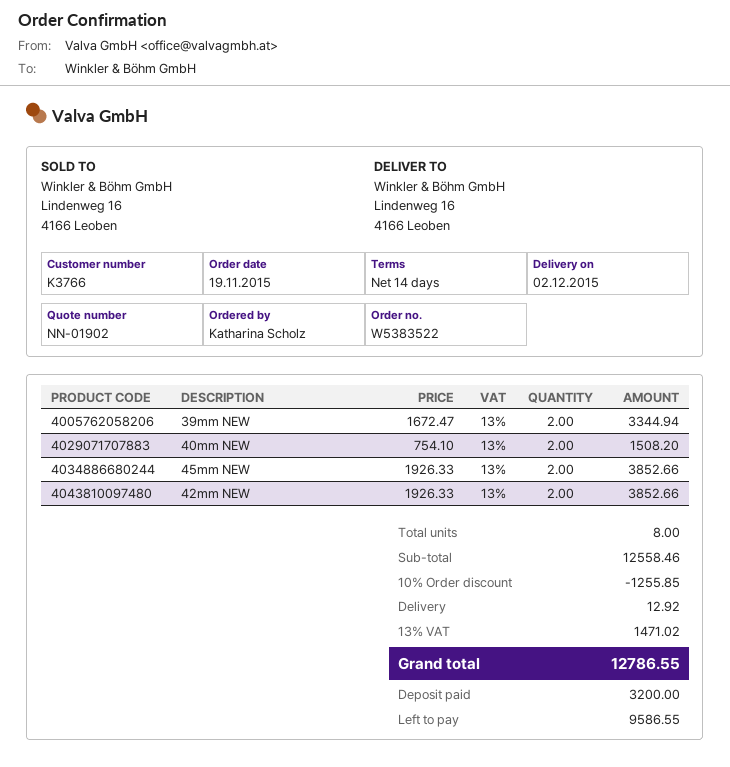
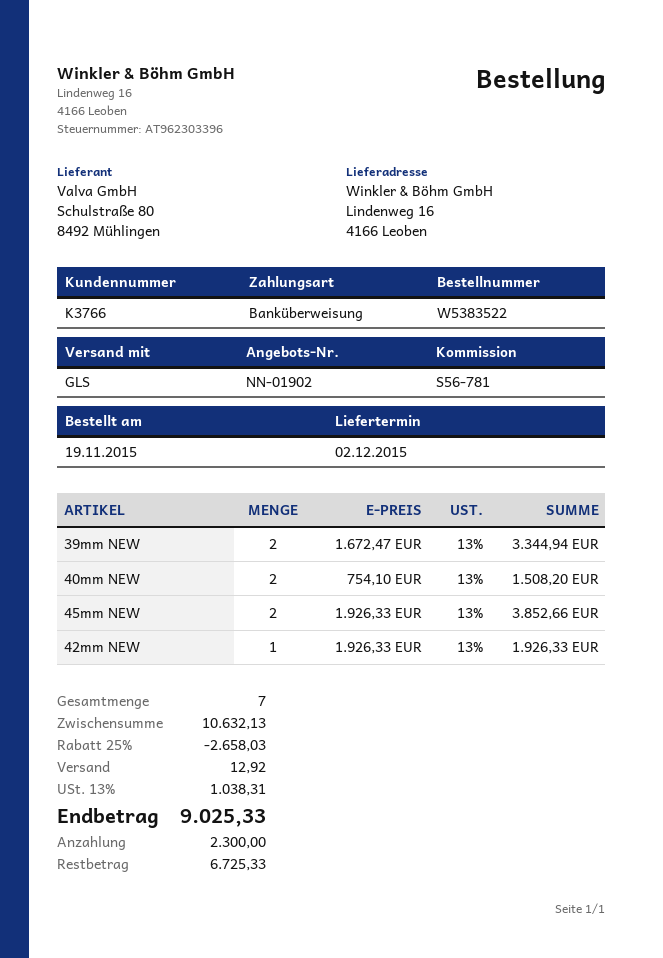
42mm NEW: 2 x 1926.33 = 3852.66 -> 1 x 1926.33 = 1926.33
total quantity: 8 -> 7
subtotal: 12558.46 -> 10632.13
discount: 10% = 1255.85 -> 25% = 2658.03
tax: 13% = 1471.02 -> 13% = 1038.31
total: 12786.55 -> 9025.33
deposit: 3200.00 -> 2300.00
balance: 9586.55 -> 6725.33

